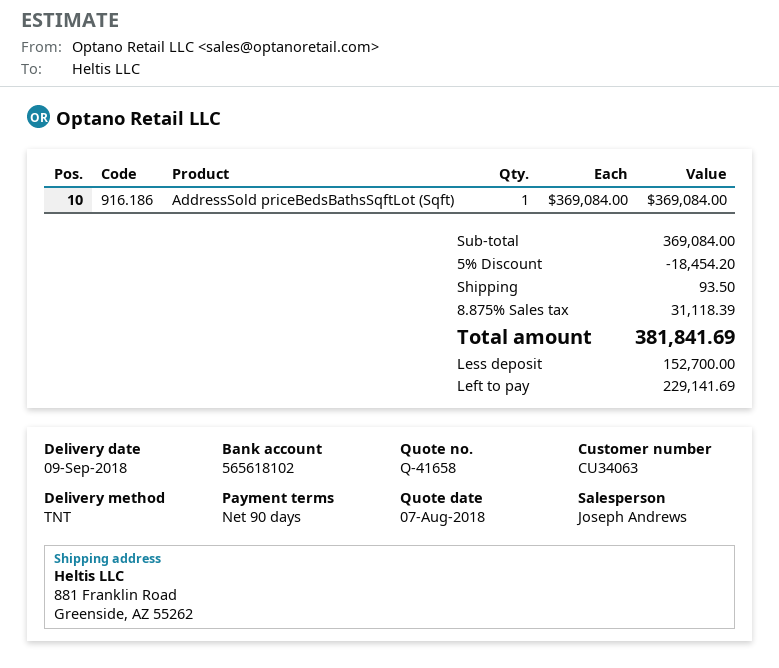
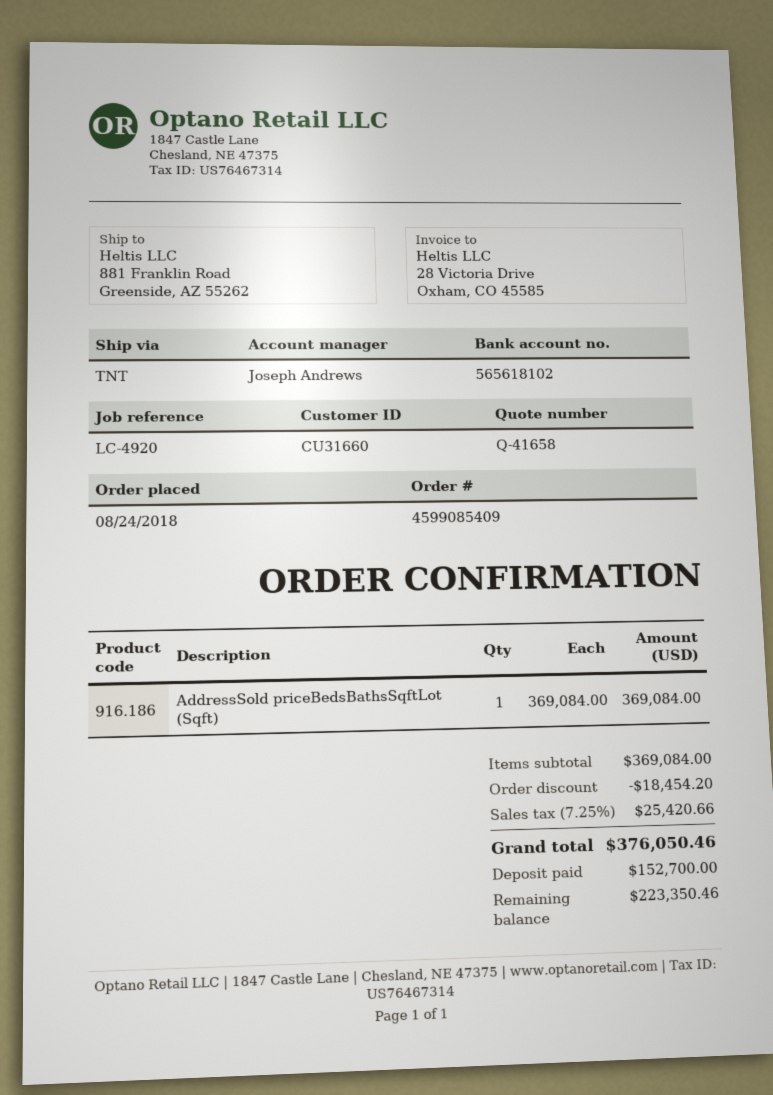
customer number: CU34063 -> CU31660
shipping: 93.50 -> none
tax: 8.875% = 31118.39 -> 7.25% = 25420.66
total: 381841.69 -> 376050.46
balance: 229141.69 -> 223350.46

